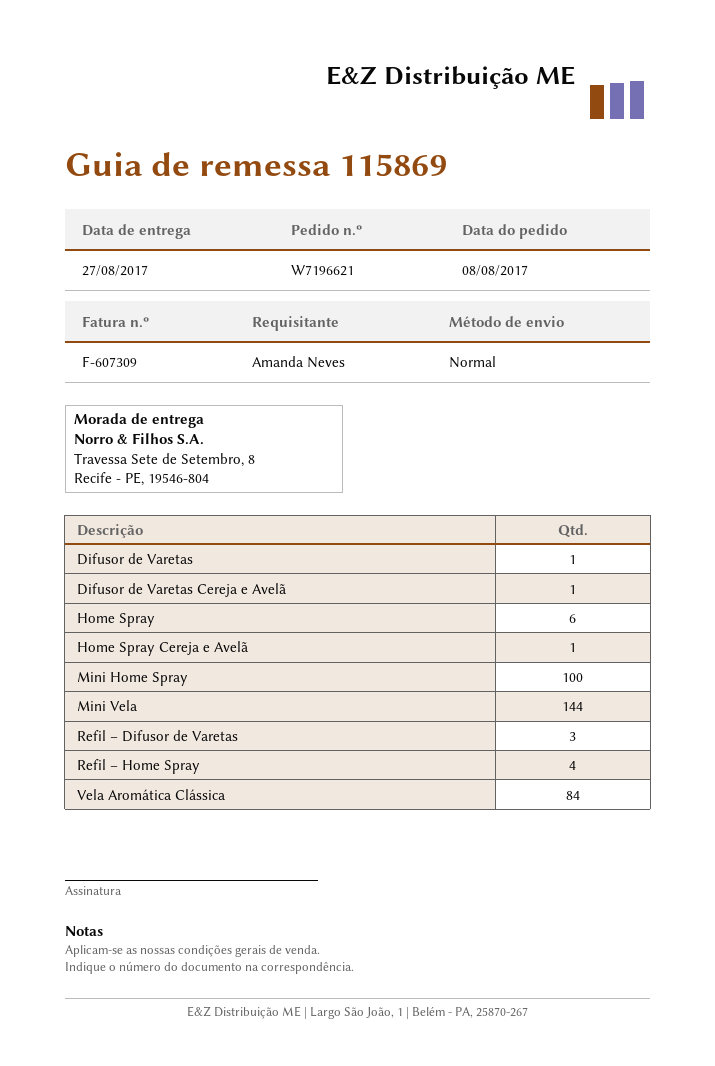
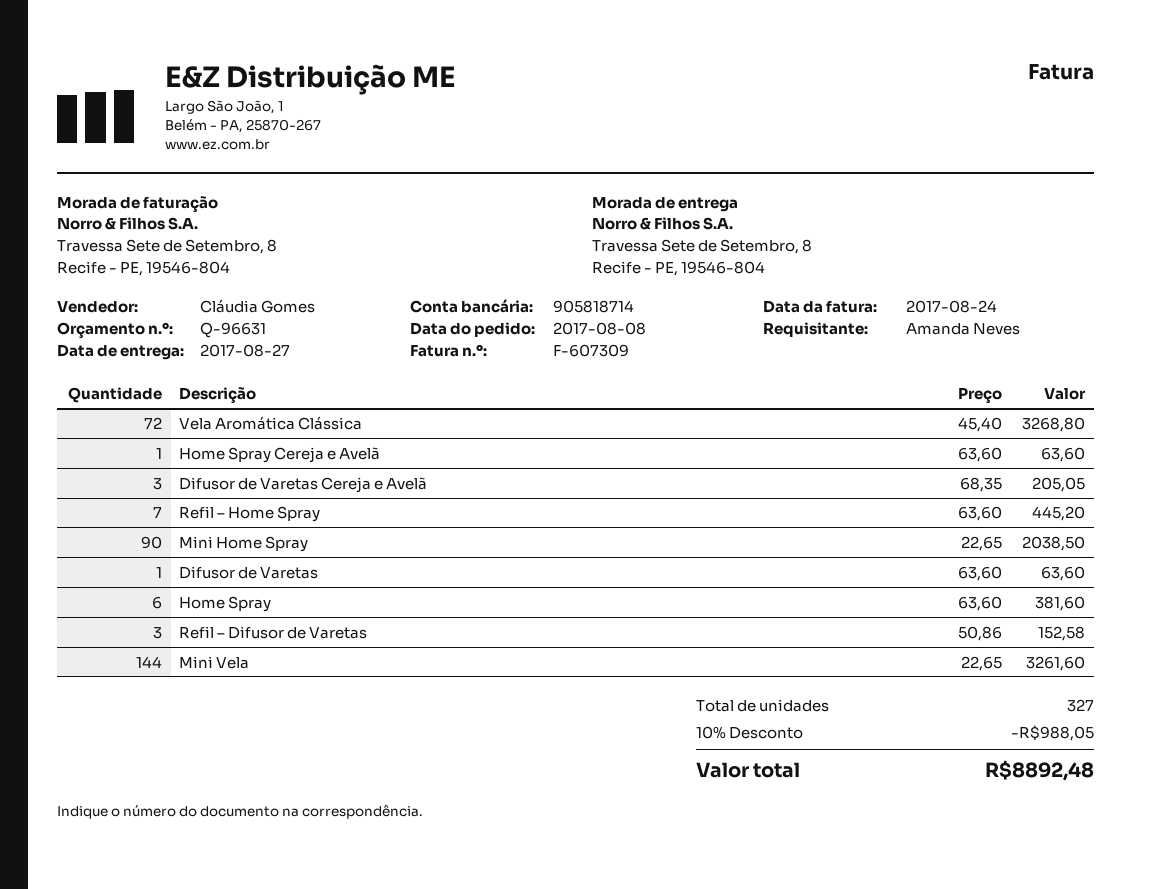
Difusor de Varetas Cereja e Avelã: 1 -> 3
Mini Home Spray: 100 -> 90
Refil – Home Spray: 4 -> 7
Vela Aromática Clássica: 84 -> 72

